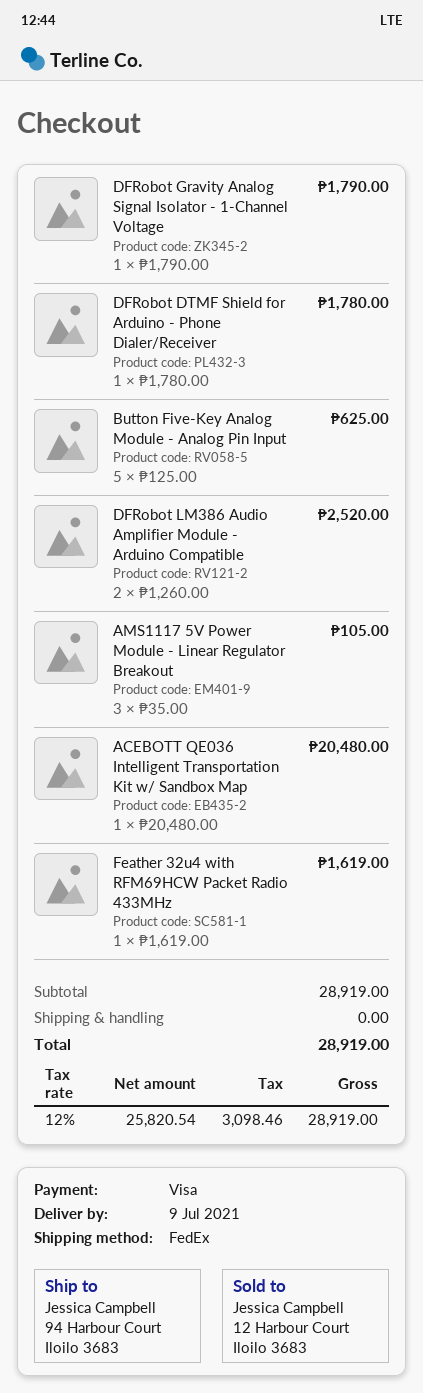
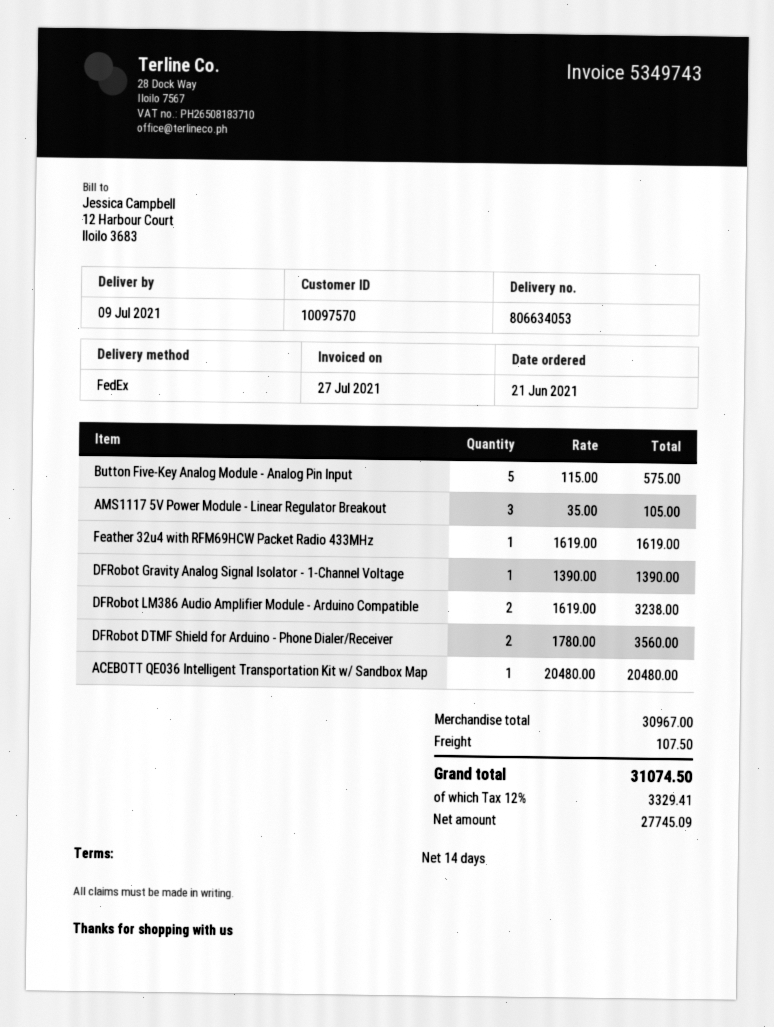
DFRobot Gravity Analog Signal Isolator - 1-Channel Voltage: 1 x 1790.00 = 1790.00 -> 1 x 1390.00 = 1390.00
DFRobot DTMF Shield for Arduino - Phone Dialer/Receiver: 1 x 1780.00 = 1780.00 -> 2 x 1780.00 = 3560.00
Button Five-Key Analog Module - Analog Pin Input: 5 x 125.00 = 625.00 -> 5 x 115.00 = 575.00
DFRobot LM386 Audio Amplifier Module - Arduino Compatible: 2 x 1260.00 = 2520.00 -> 2 x 1619.00 = 3238.00
subtotal: 28919.00 -> 30967.00
shipping: 0.00 -> 107.50
net: 25820.54 -> 27745.09
tax: 12% = 3098.46 -> 12% = 3329.41
total: 28919.00 -> 31074.50

